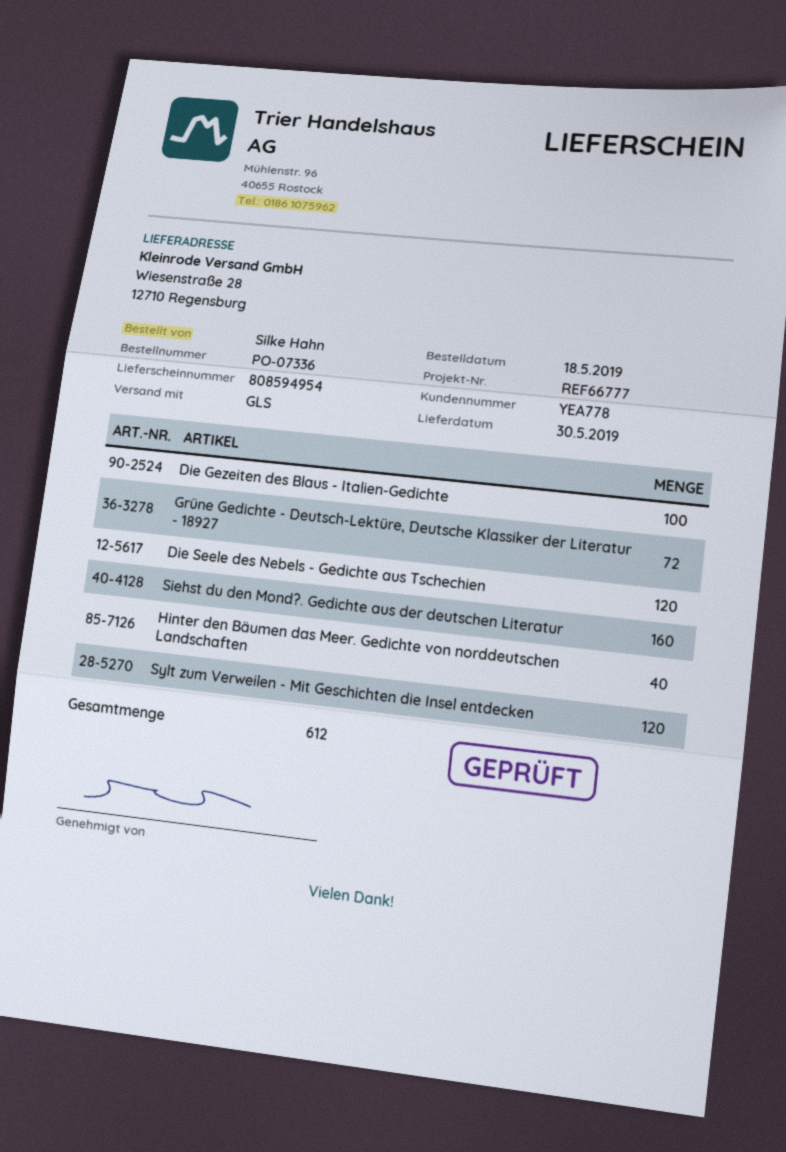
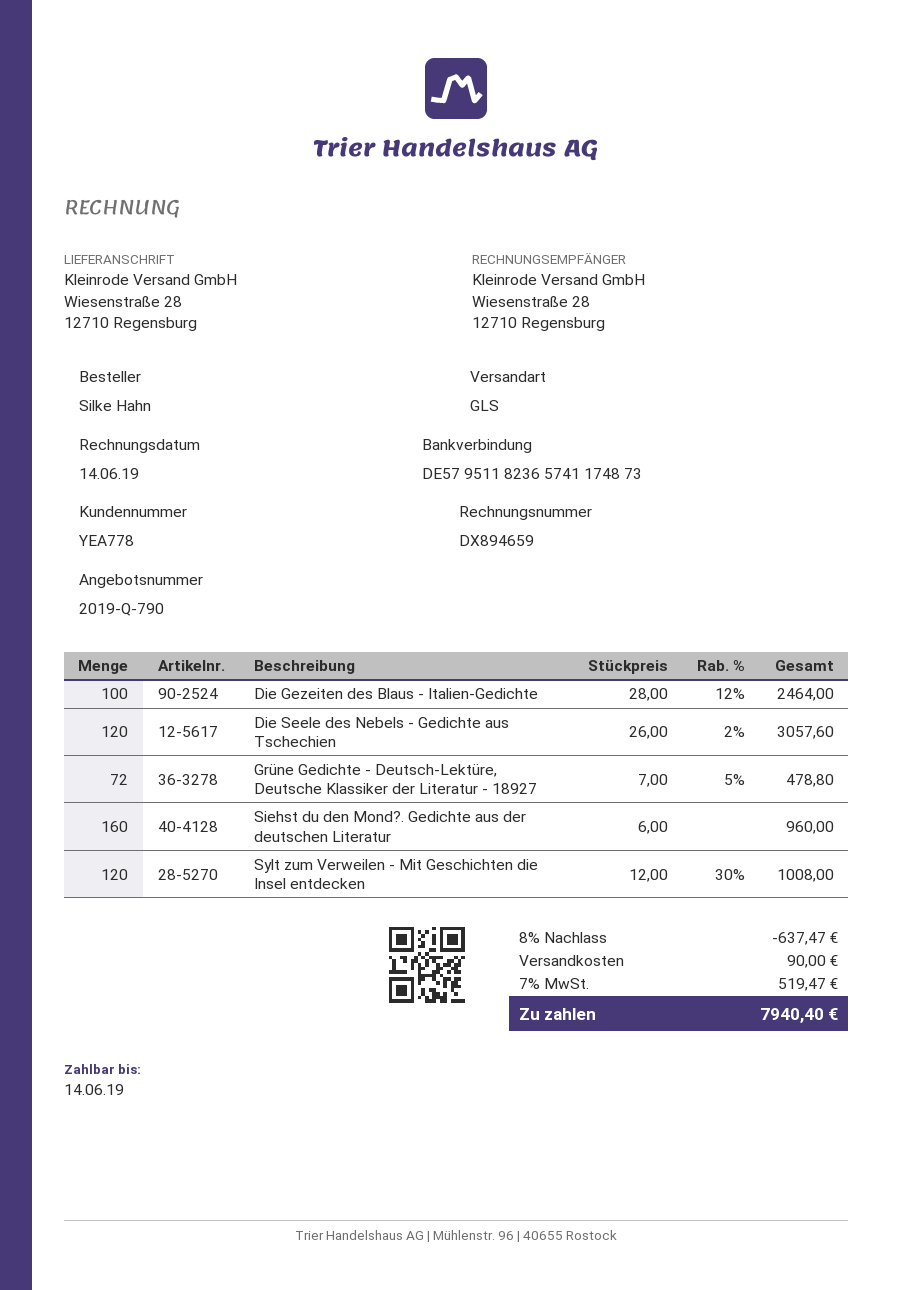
Hinter den Bäumen das Meer. Gedichte von norddeutschen Landschaften: 40 -> none

